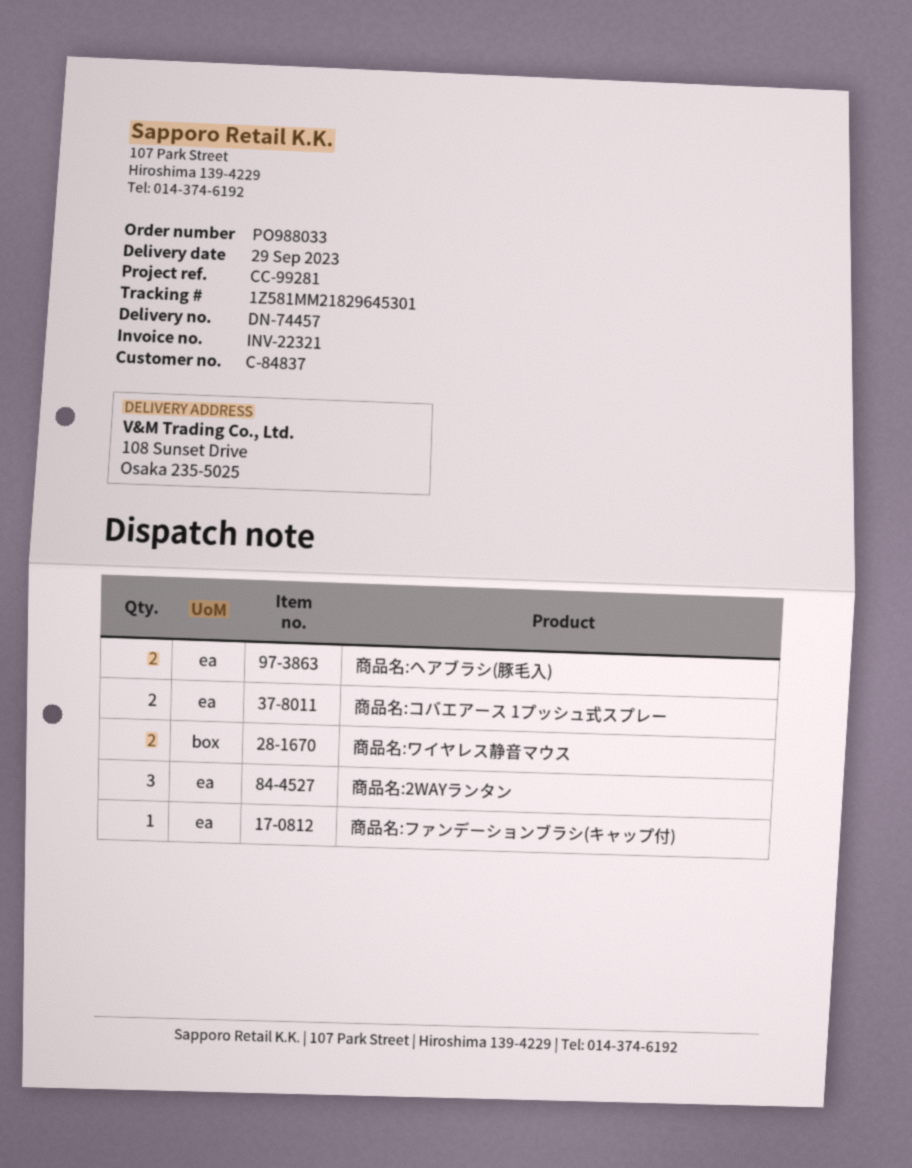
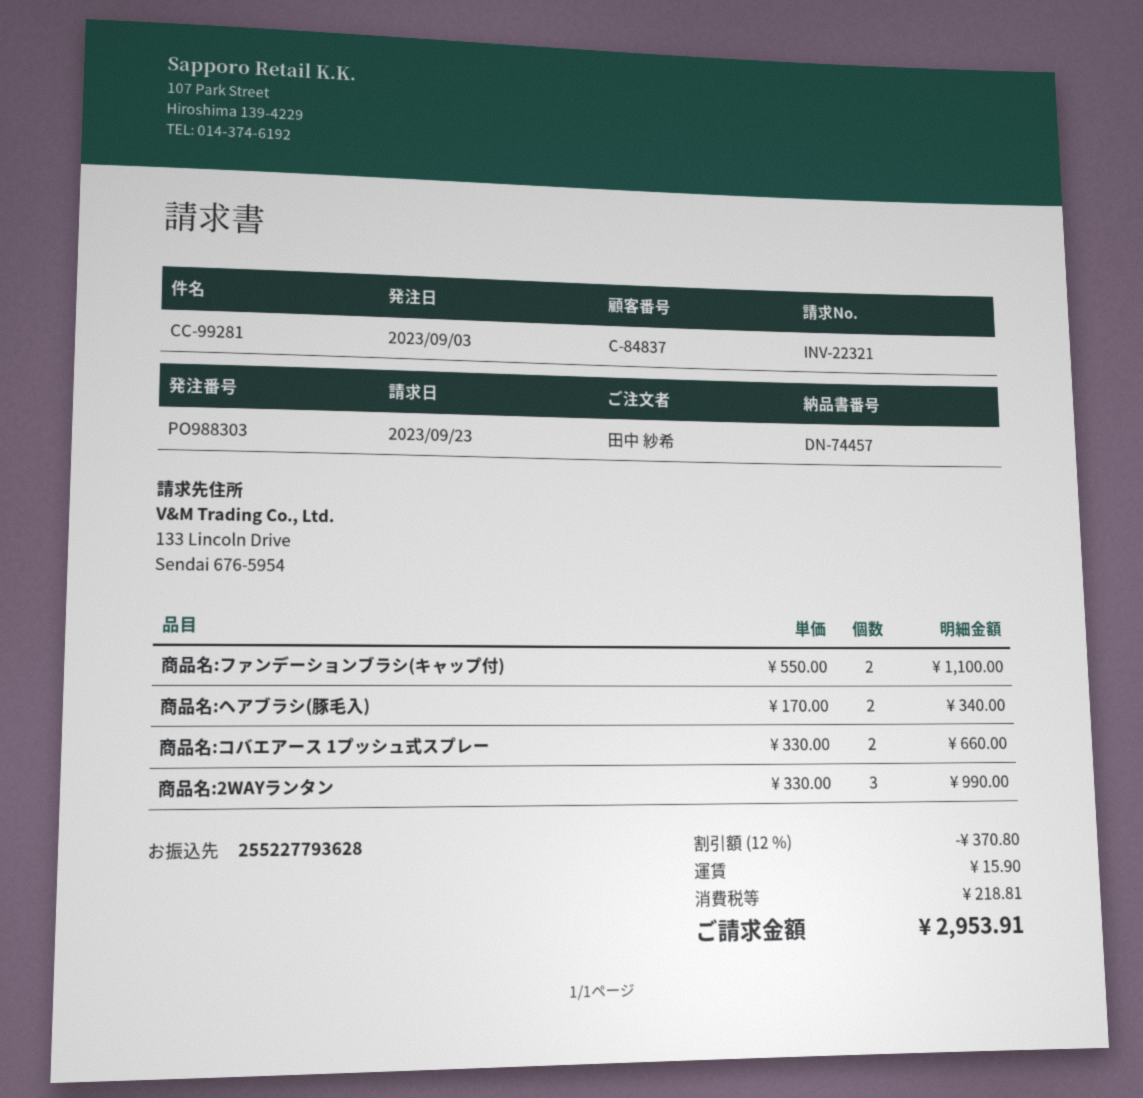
order number: PO988033 -> PO988303
商品名:ワイヤレス静音マウス: 2 -> none
商品名:ファンデーションブラシ(キャップ付): 1 -> 2

